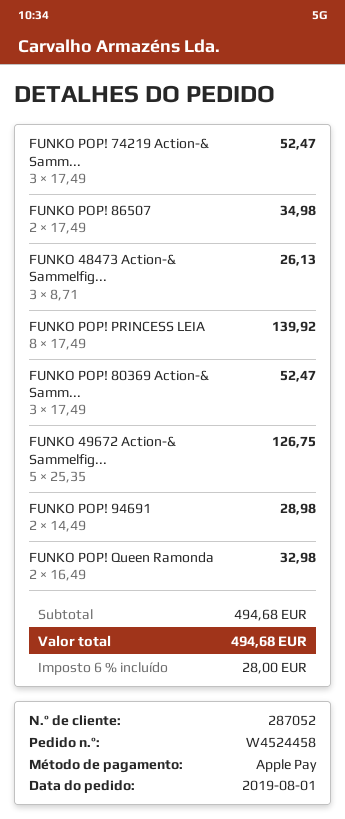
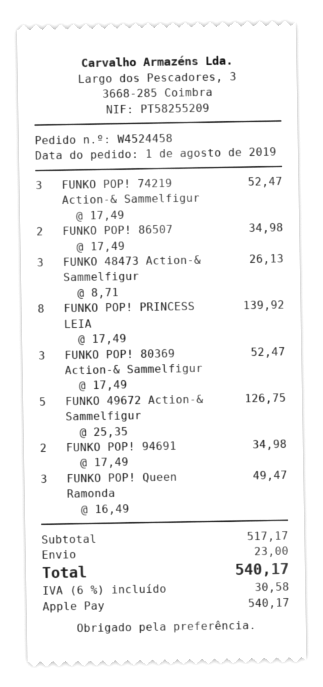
FUNKO POP! 94691: 2 x 14.49 = 28.98 -> 2 x 17.49 = 34.98
FUNKO POP! Queen Ramonda: 2 x 16.49 = 32.98 -> 3 x 16.49 = 49.47
subtotal: 494.68 -> 517.17
shipping: none -> 23.00
tax: 6% = 28.00 -> 6% = 30.58
total: 494.68 -> 540.17

